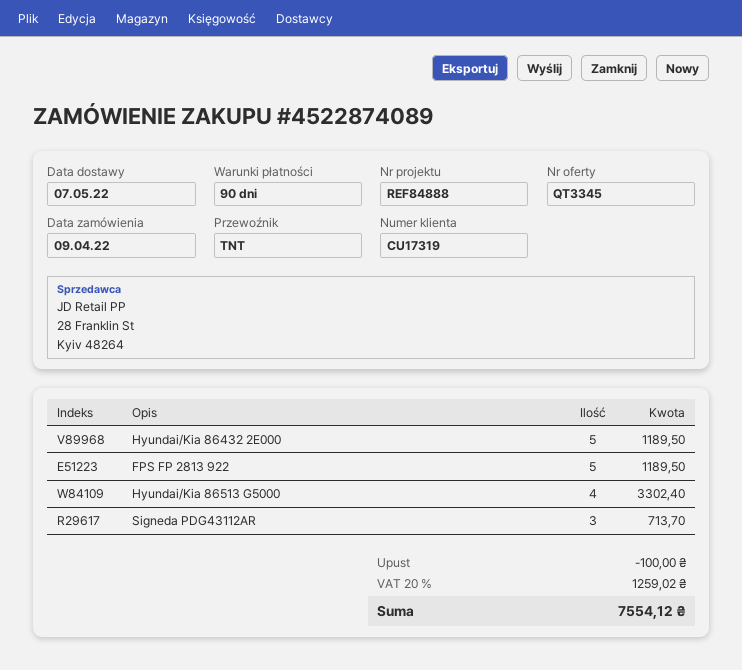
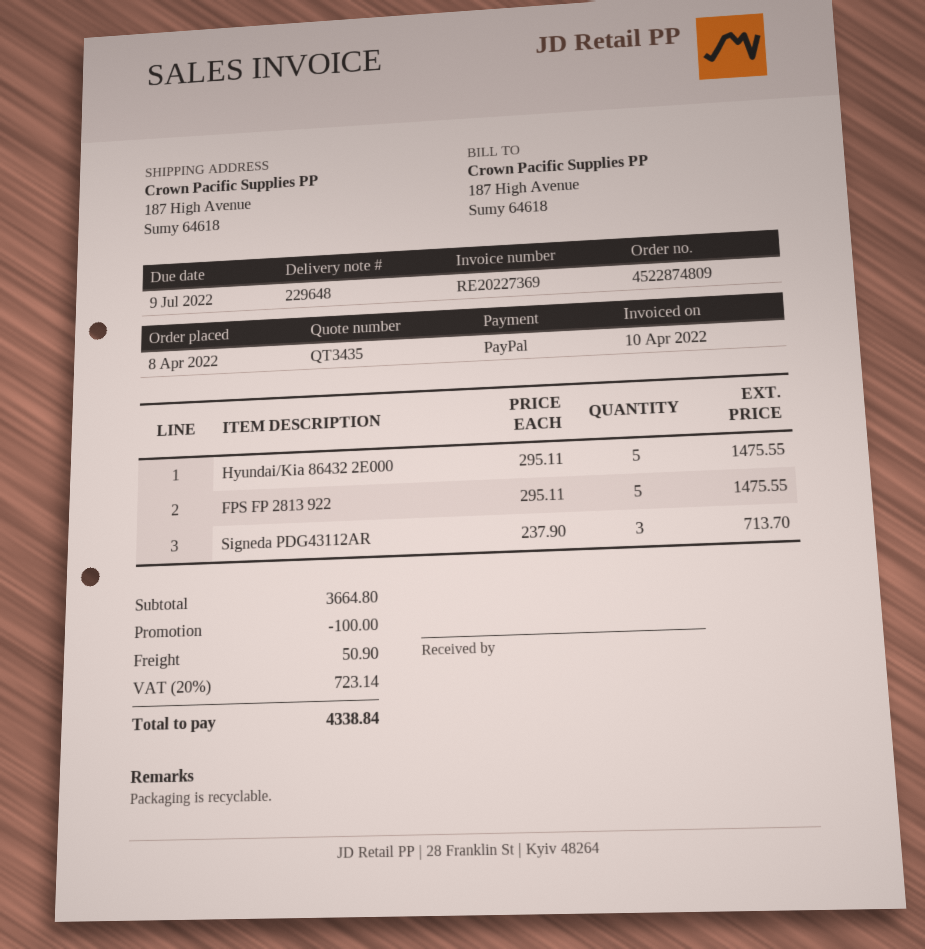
quote number: QT3345 -> QT3435
order number: 4522874089 -> 4522874809
order date: 2022-04-09 -> 2022-04-08
Hyundai/Kia 86432 2E000: 5 for 1189.50 -> 5 for 1475.55
FPS FP 2813 922: 5 for 1189.50 -> 5 for 1475.55
Hyundai/Kia 86513 G5000: 4 for 3302.40 -> none
shipping: none -> 50.90
tax: 20% = 1259.02 -> 20% = 723.14
total: 7554.12 -> 4338.84

